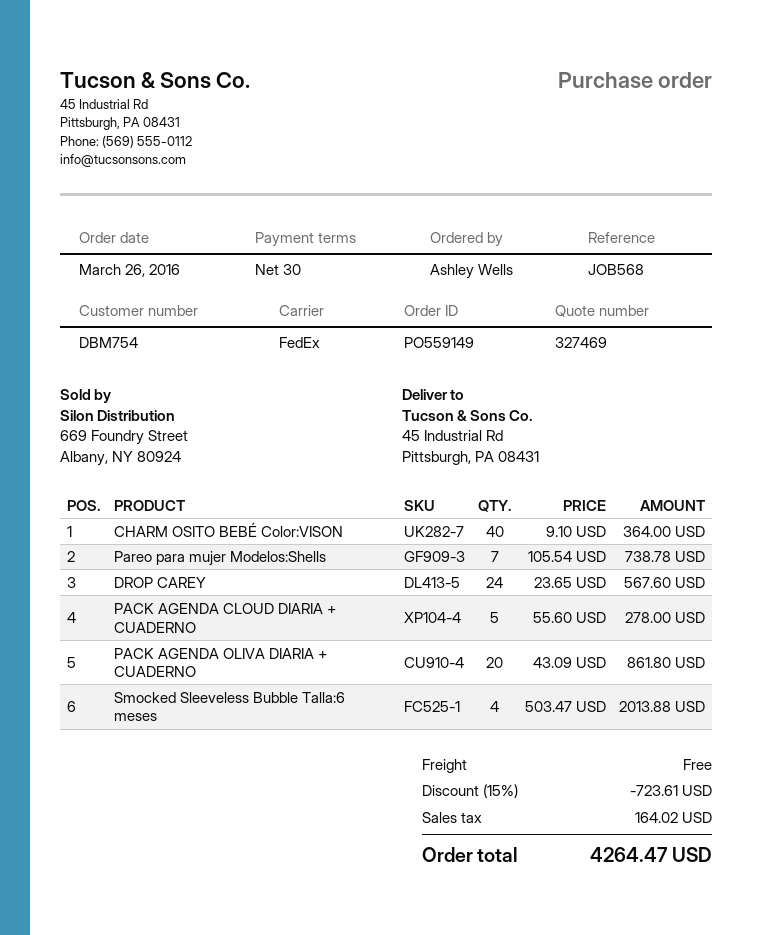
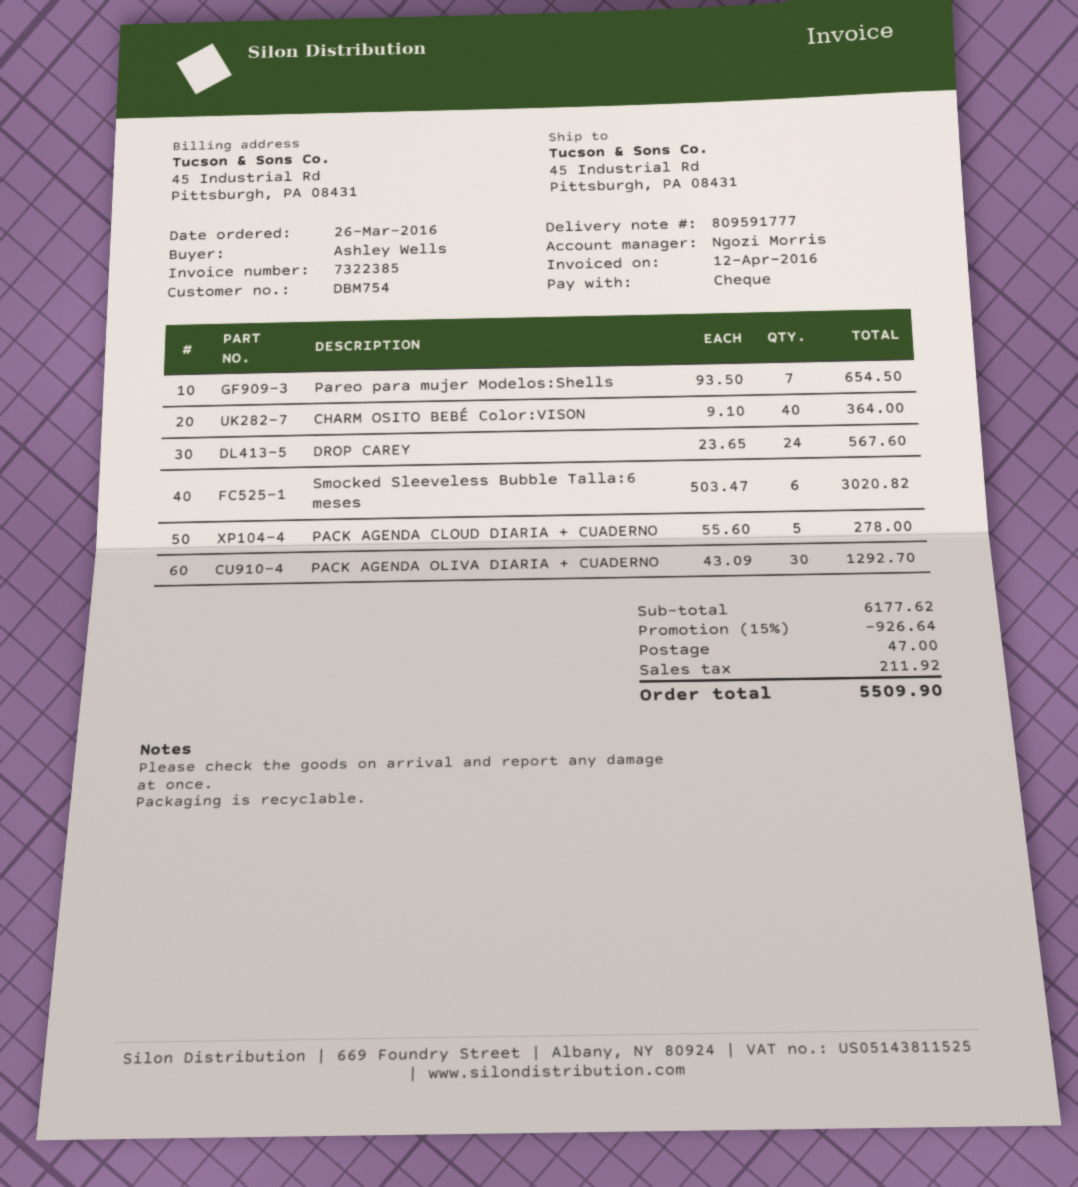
Pareo para mujer Modelos:Shells: 7 x 105.54 = 738.78 -> 7 x 93.50 = 654.50
PACK AGENDA OLIVA DIARIA + CUADERNO: 20 x 43.09 = 861.80 -> 30 x 43.09 = 1292.70
Smocked Sleeveless Bubble Talla:6 meses: 4 x 503.47 = 2013.88 -> 6 x 503.47 = 3020.82
discount: 15% = 723.61 -> 15% = 926.64
shipping: 0.00 -> 47.00
tax: 164.02 -> 211.92
total: 4264.47 -> 5509.90

